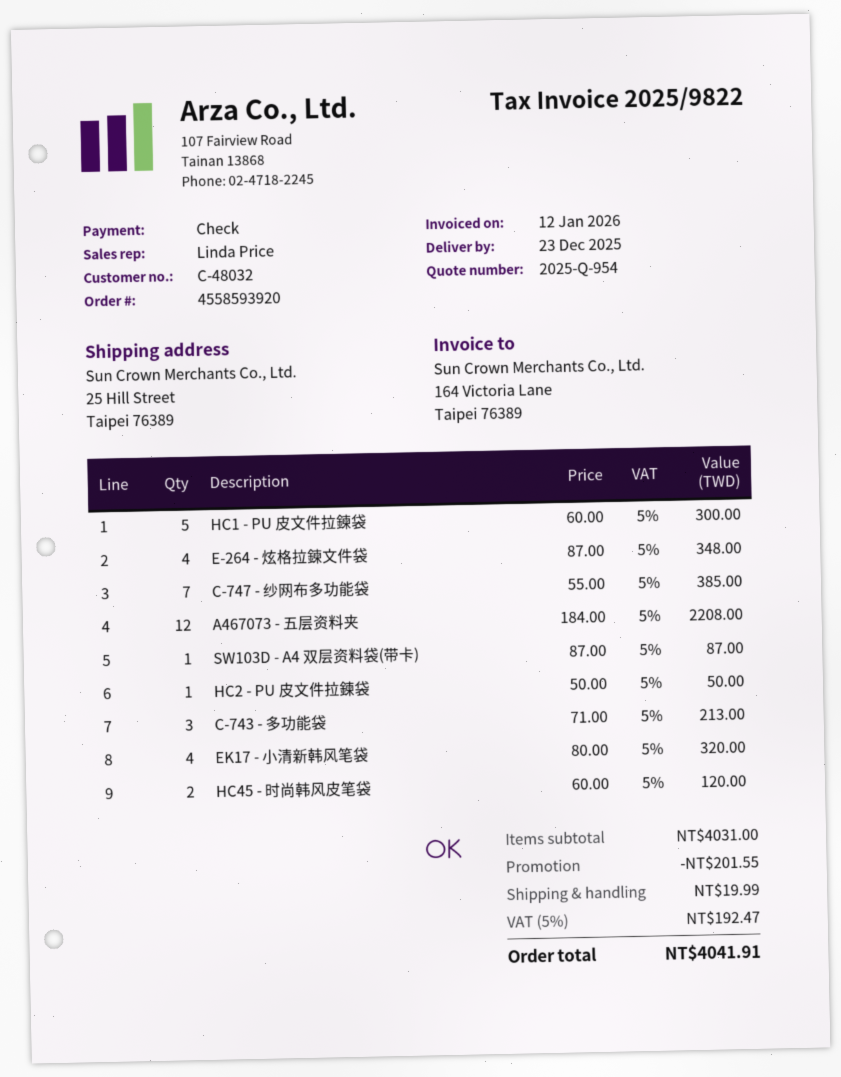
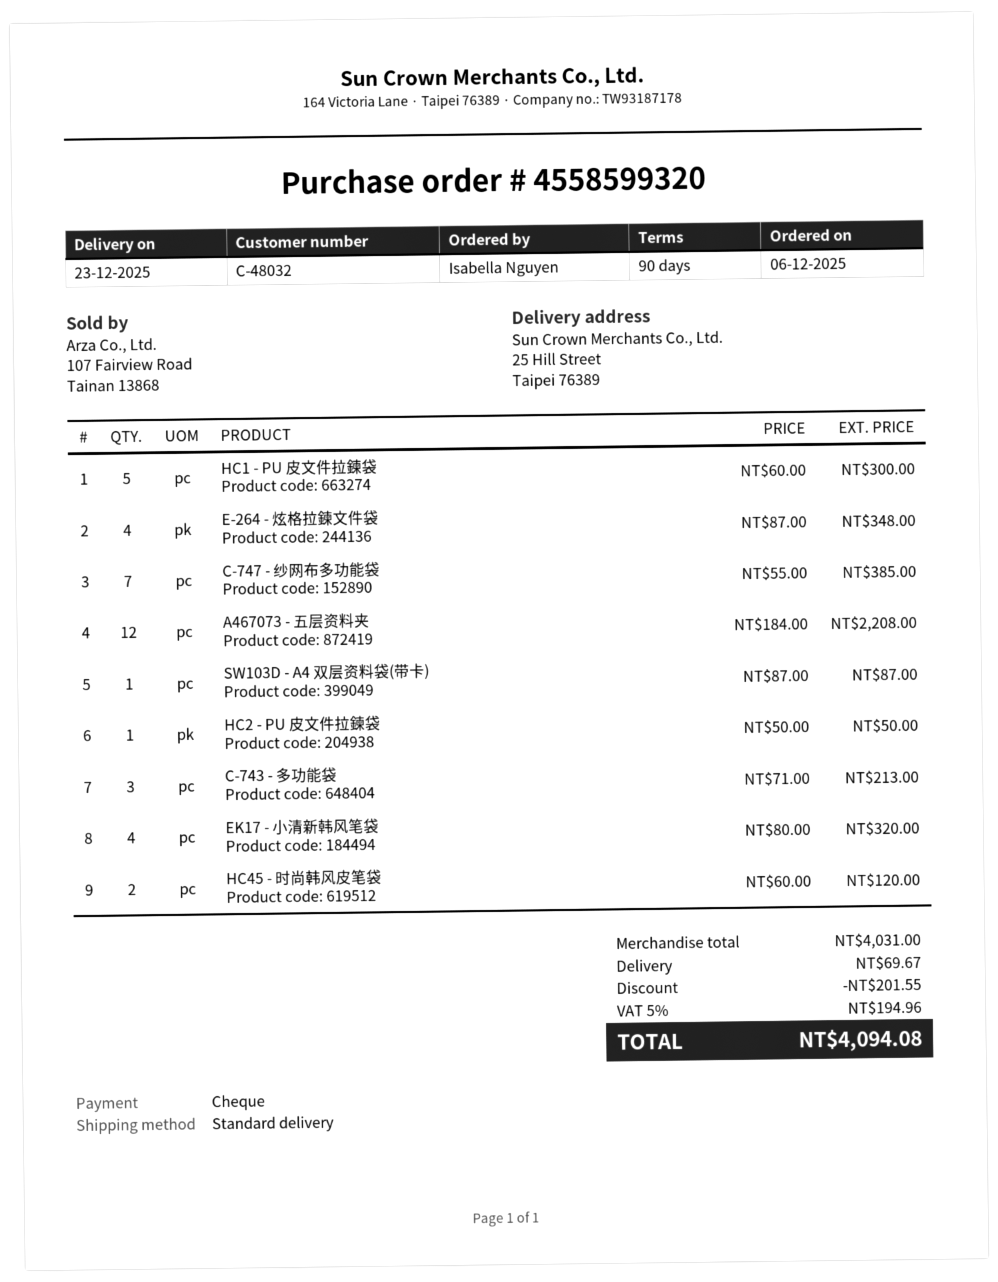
order number: 4558593920 -> 4558599320
shipping: 19.99 -> 69.67
tax: 5% = 192.47 -> 5% = 194.96
total: 4041.91 -> 4094.08

